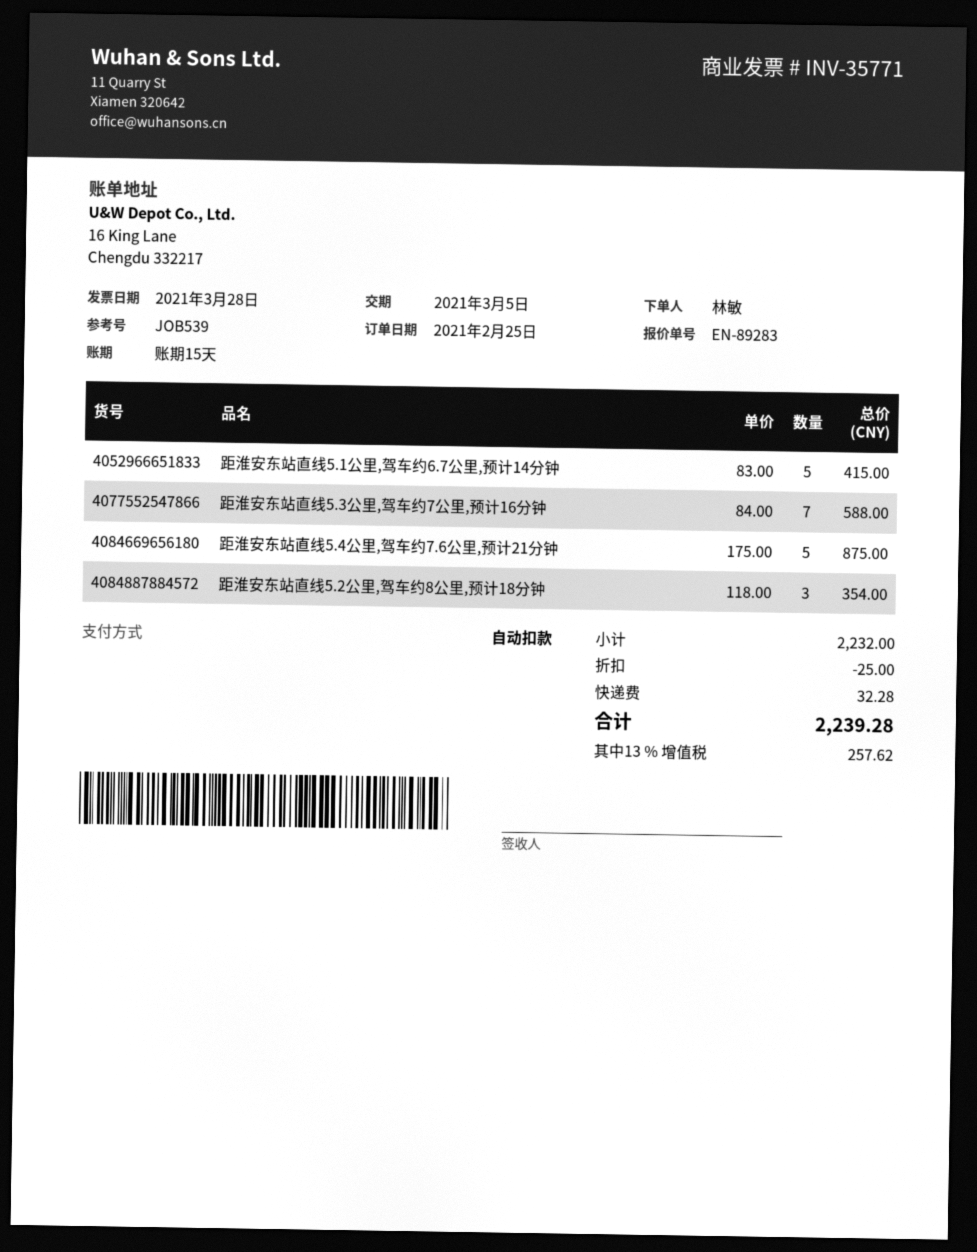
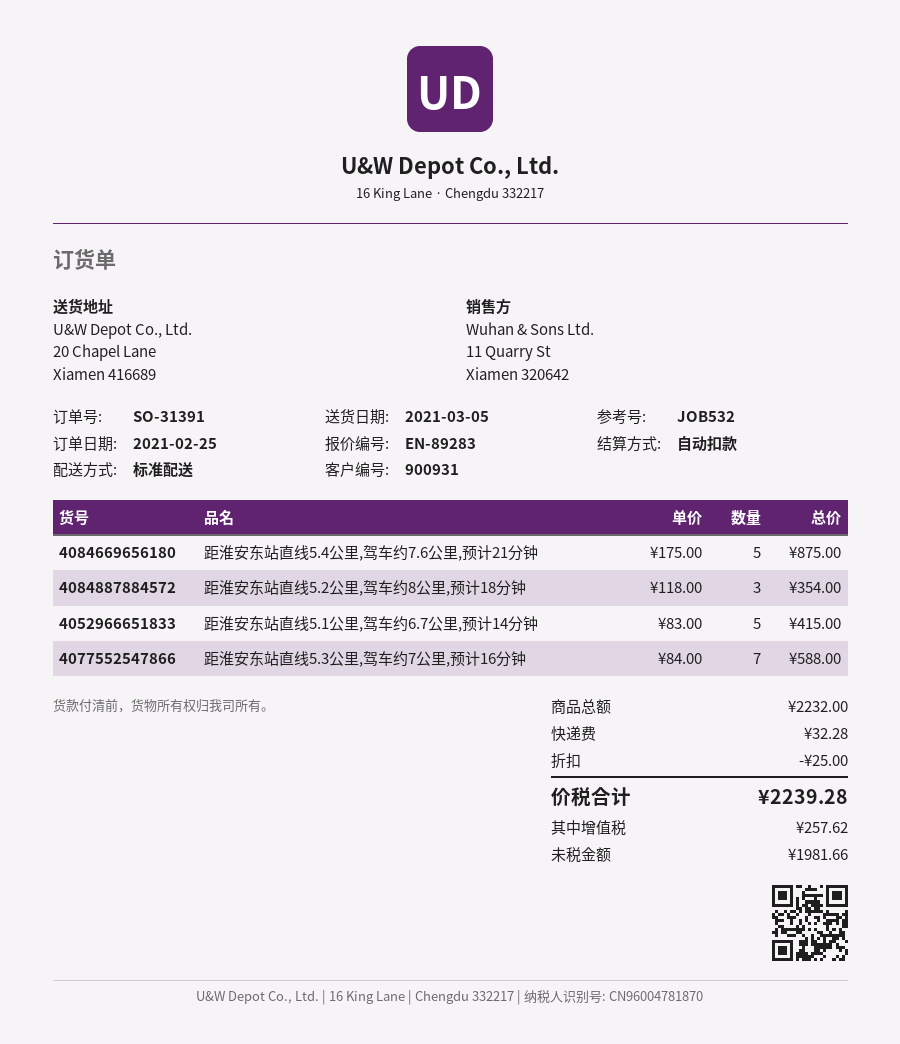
reference: JOB539 -> JOB532

